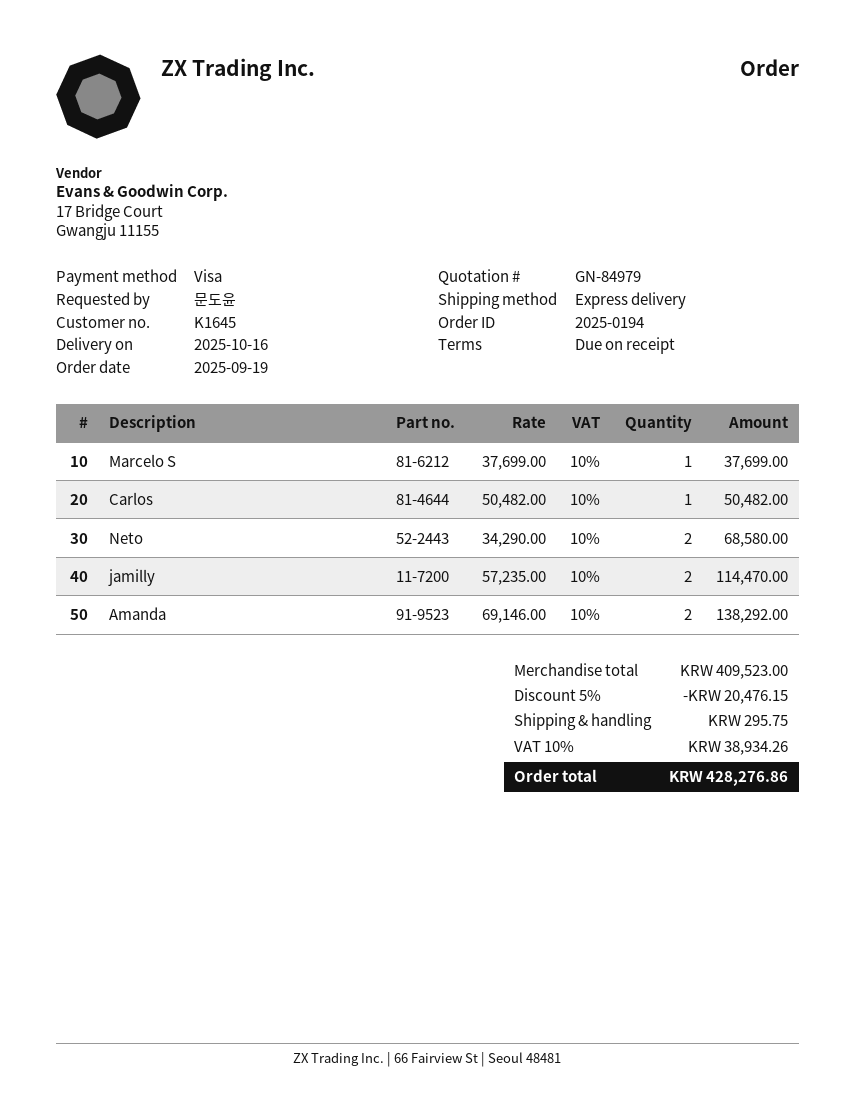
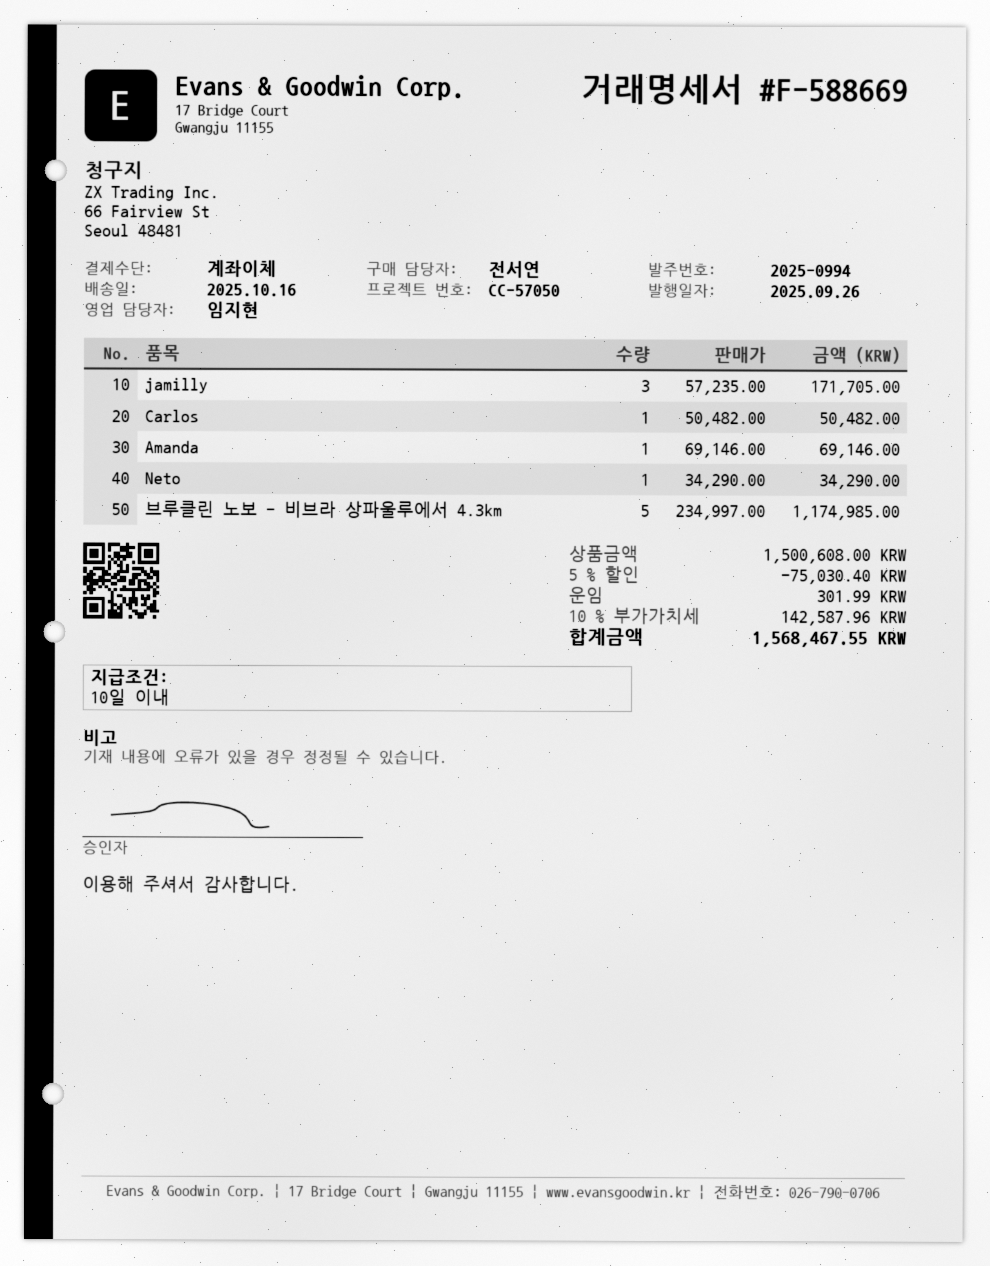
order number: 2025-0194 -> 2025-0994
payment terms: on receipt -> 10 days
ordered by: 문도윤 -> 전서연
payment method: Visa -> bank transfer
Marcelo S: 1 x 37699.00 = 37699.00 -> none
Neto: 2 x 34290.00 = 68580.00 -> 1 x 34290.00 = 34290.00
jamilly: 2 x 57235.00 = 114470.00 -> 3 x 57235.00 = 171705.00
Amanda: 2 x 69146.00 = 138292.00 -> 1 x 69146.00 = 69146.00
브루클린 노보 - 비브라 상파울루에서 4.3km: none -> 5 x 234997.00 = 1174985.00
subtotal: 409523.00 -> 1500608.00
discount: 5% = 20476.15 -> 5% = 75030.40
shipping: 295.75 -> 301.99
tax: 10% = 38934.26 -> 10% = 142587.96
total: 428276.86 -> 1568467.55

